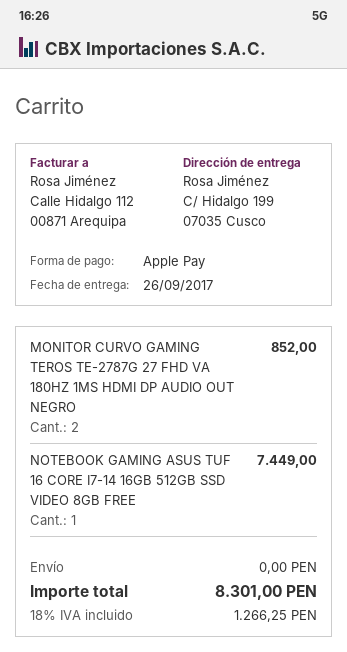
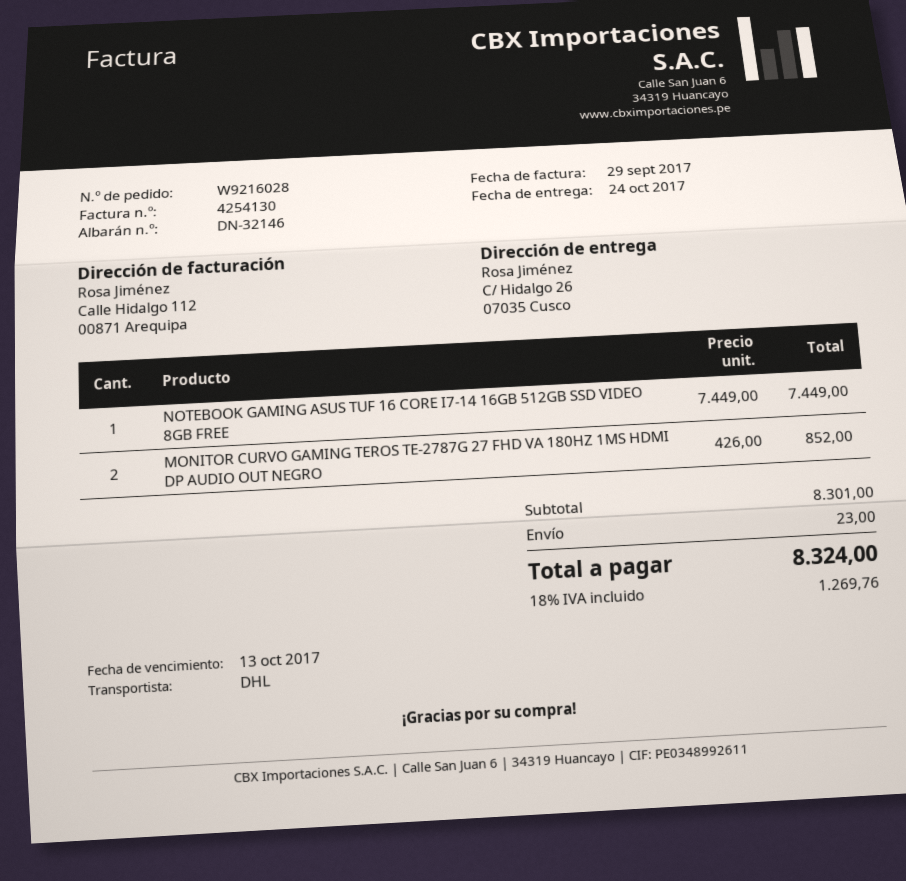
delivery date: 2017-09-26 -> 2017-10-24
ship to: C/ Hidalgo 199, 07035 Cusco -> C/ Hidalgo 26, 07035 Cusco
shipping: 0.00 -> 23.00
tax: 18% = 1266.25 -> 18% = 1269.76
total: 8301.00 -> 8324.00

